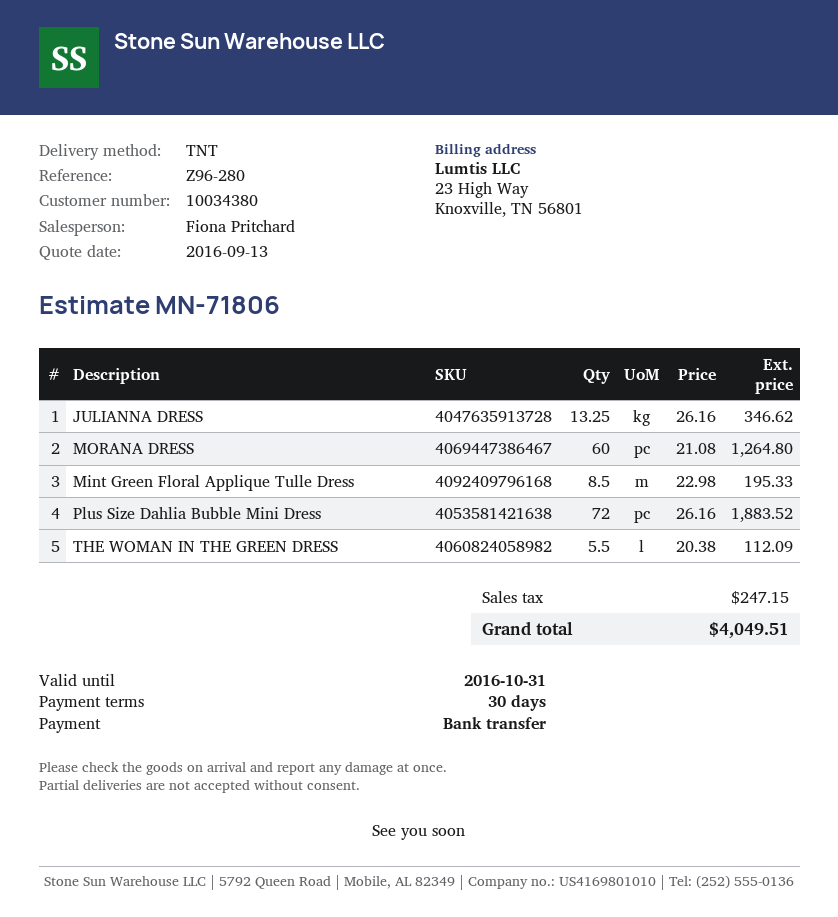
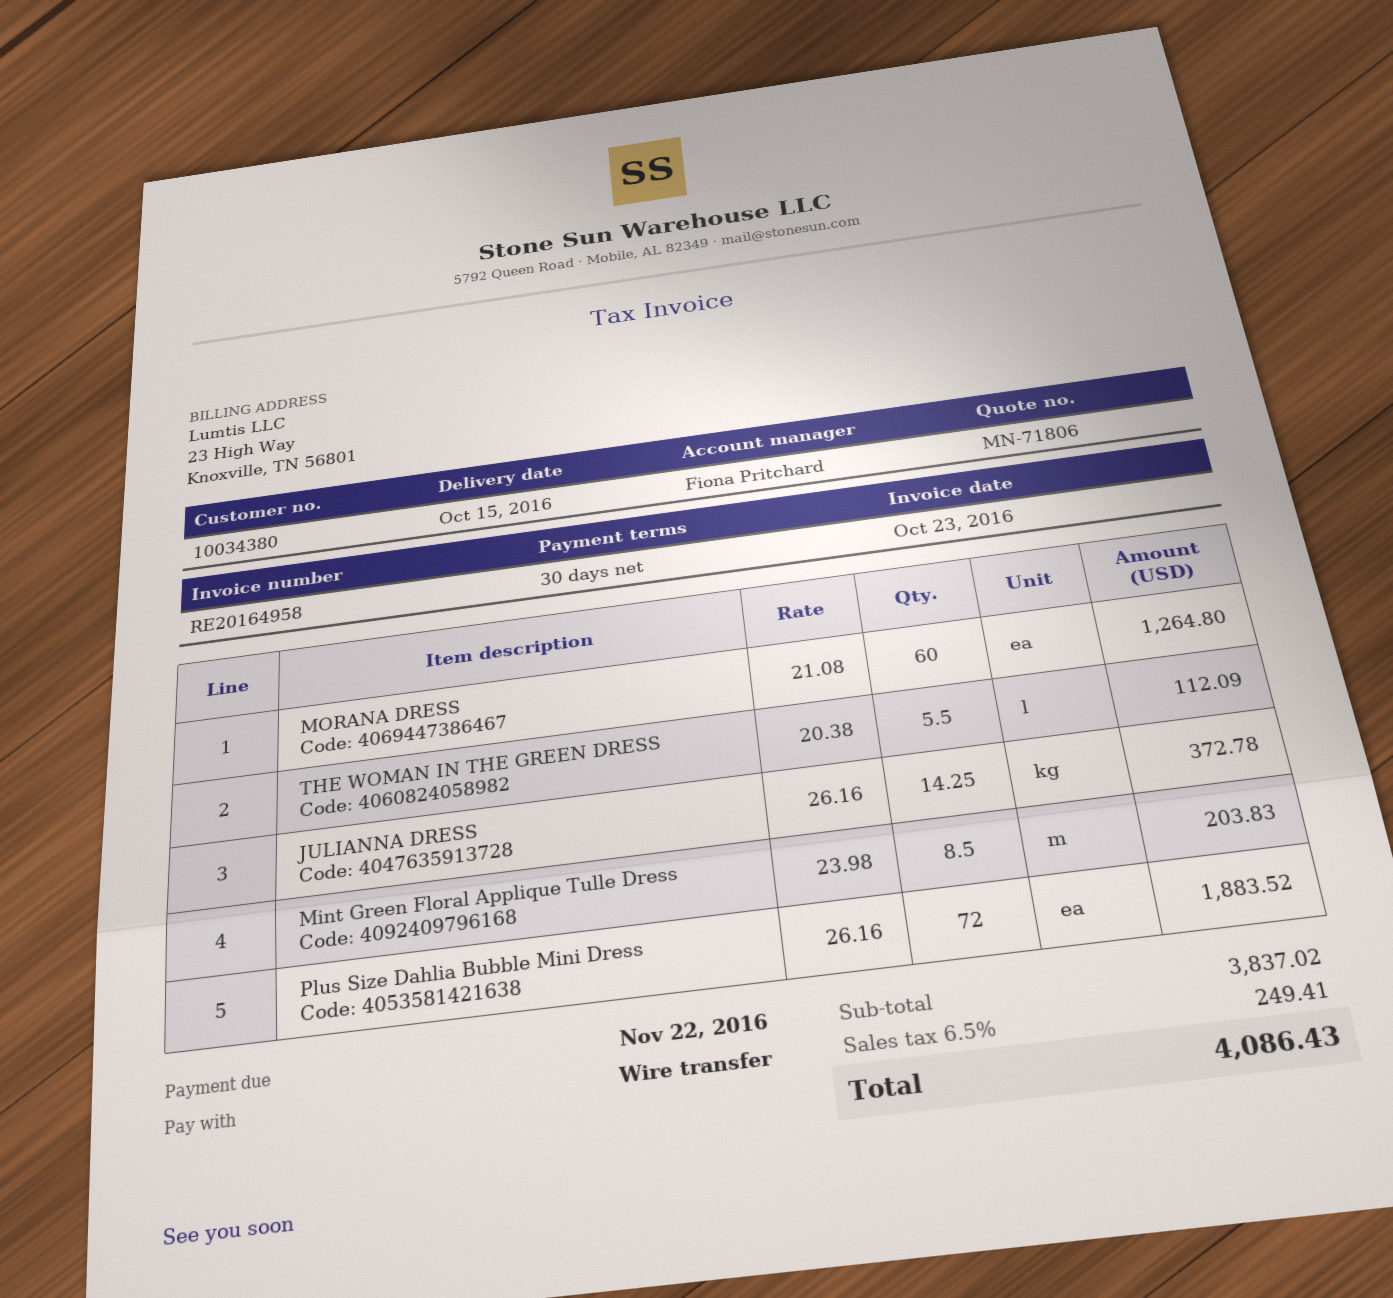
JULIANNA DRESS: 13.25 x 26.16 = 346.62 -> 14.25 x 26.16 = 372.78
Mint Green Floral Applique Tulle Dress: 8.5 x 22.98 = 195.33 -> 8.5 x 23.98 = 203.83
tax: 247.15 -> 249.41
total: 4049.51 -> 4086.43

